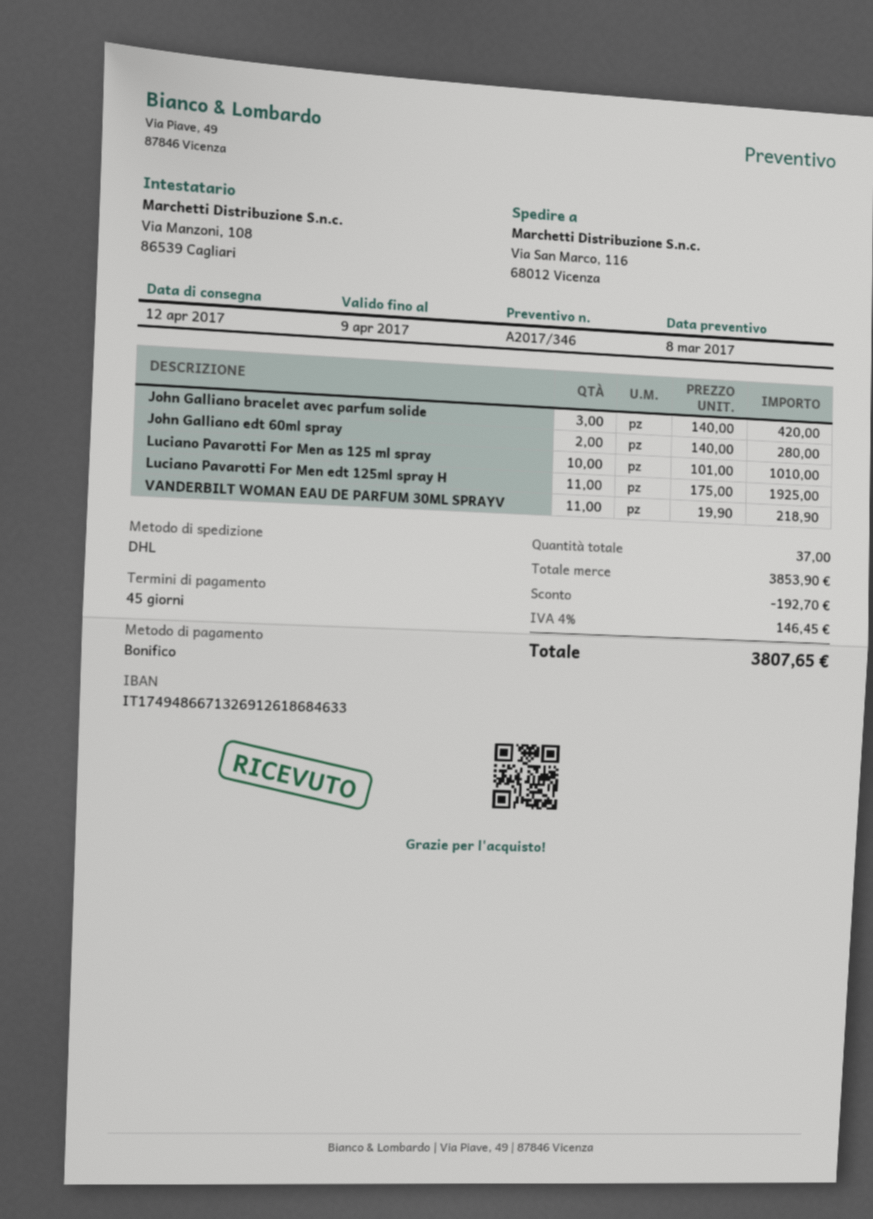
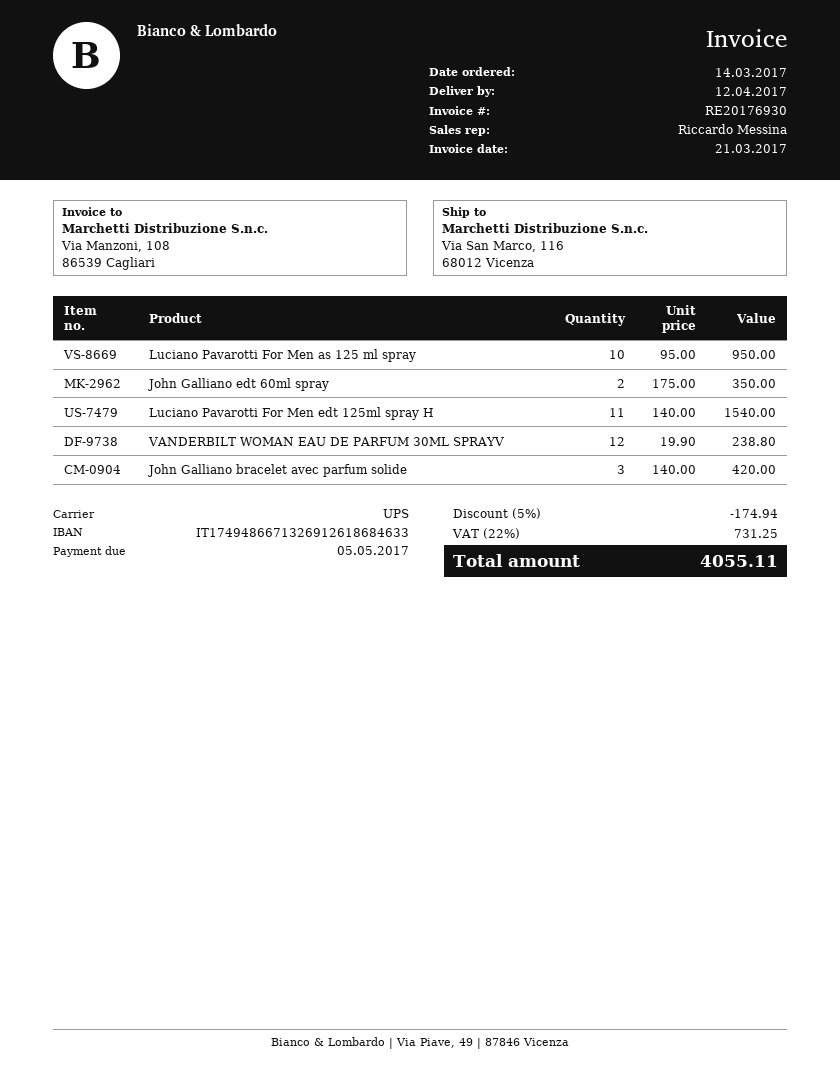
shipping method: DHL -> UPS
John Galliano edt 60ml spray: 2 x 140.00 = 280.00 -> 2 x 175.00 = 350.00
Luciano Pavarotti For Men as 125 ml spray: 10 x 101.00 = 1010.00 -> 10 x 95.00 = 950.00
Luciano Pavarotti For Men edt 125ml spray H: 11 x 175.00 = 1925.00 -> 11 x 140.00 = 1540.00
VANDERBILT WOMAN EAU DE PARFUM 30ML SPRAYV: 11 x 19.90 = 218.90 -> 12 x 19.90 = 238.80
discount: 192.70 -> 174.94
tax: 4% = 146.45 -> 22% = 731.25
total: 3807.65 -> 4055.11

